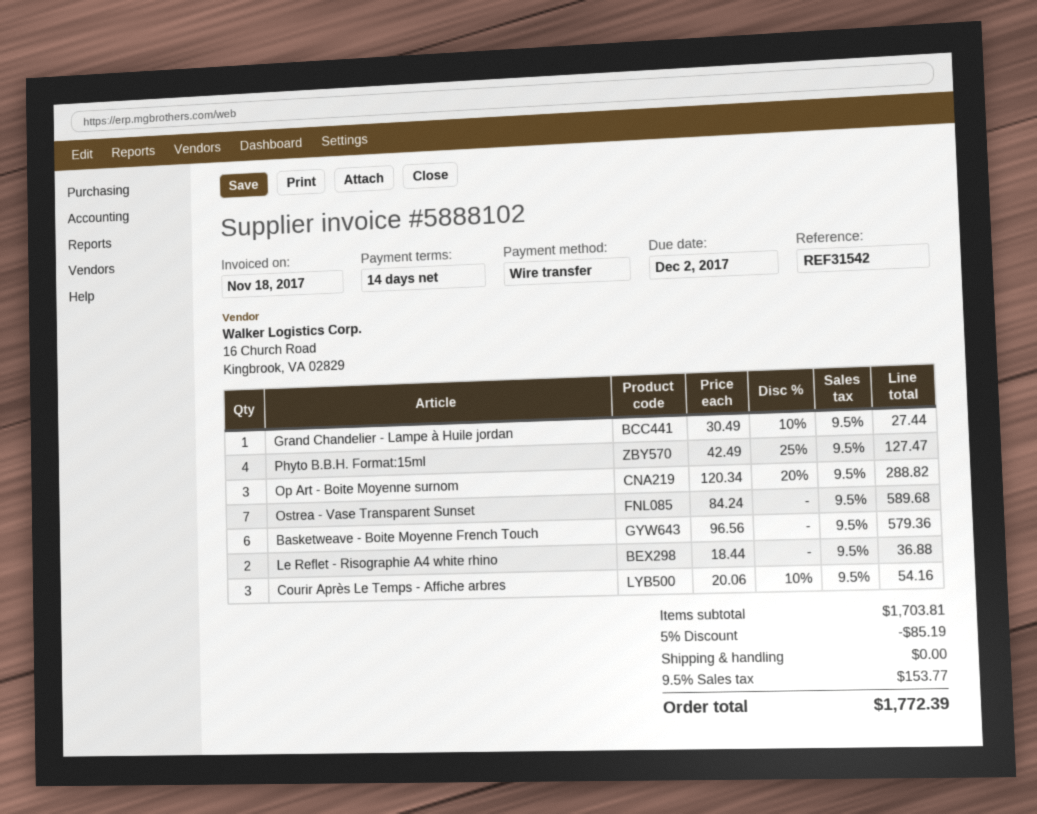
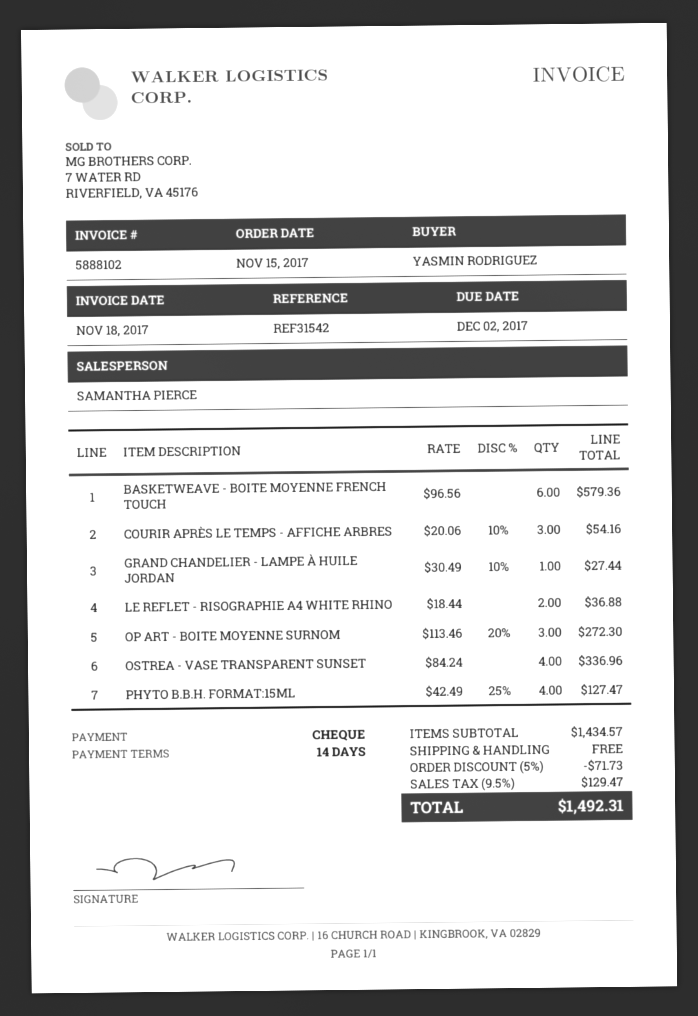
payment method: bank transfer -> cheque
Op Art - Boite Moyenne surnom: 3 x 120.34 - 20% = 288.82 -> 3 x 113.46 - 20% = 272.30
Ostrea - Vase Transparent Sunset: 7 x 84.24 = 589.68 -> 4 x 84.24 = 336.96
subtotal: 1703.81 -> 1434.57
discount: 5% = 85.19 -> 5% = 71.73
tax: 9.5% = 153.77 -> 9.5% = 129.47
total: 1772.39 -> 1492.31

